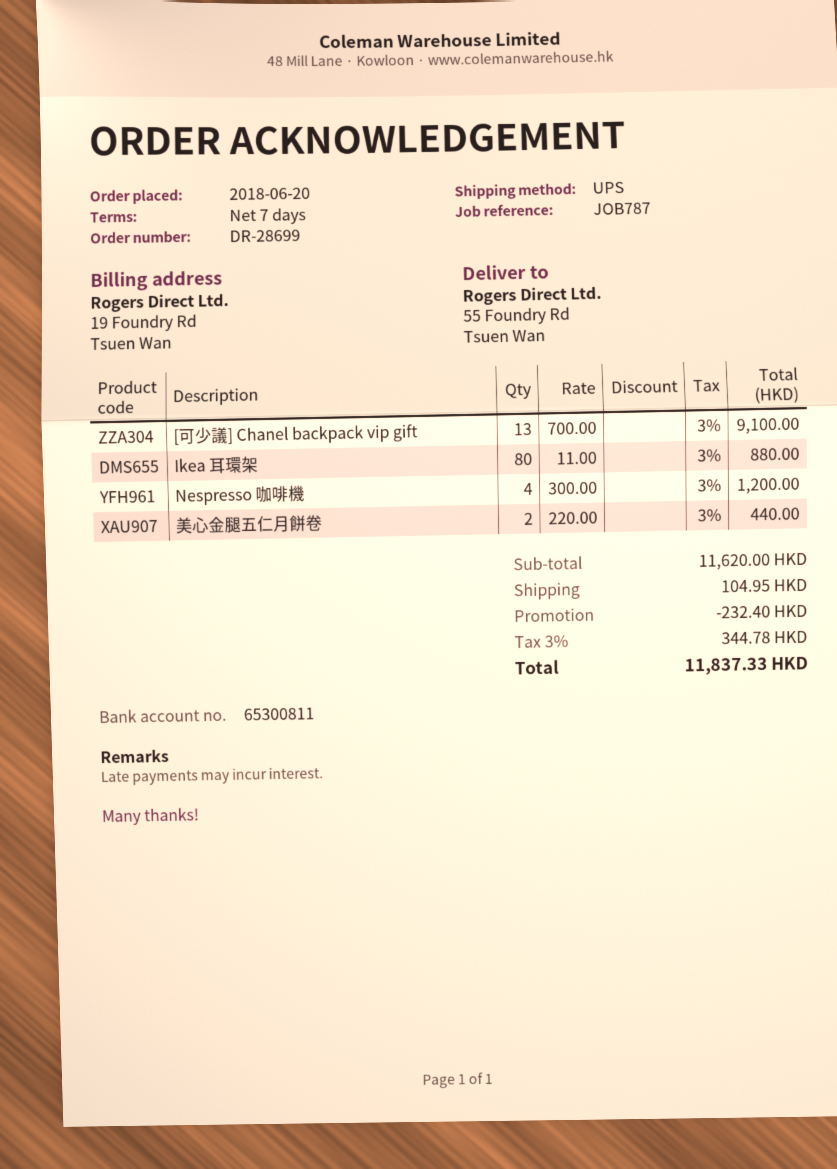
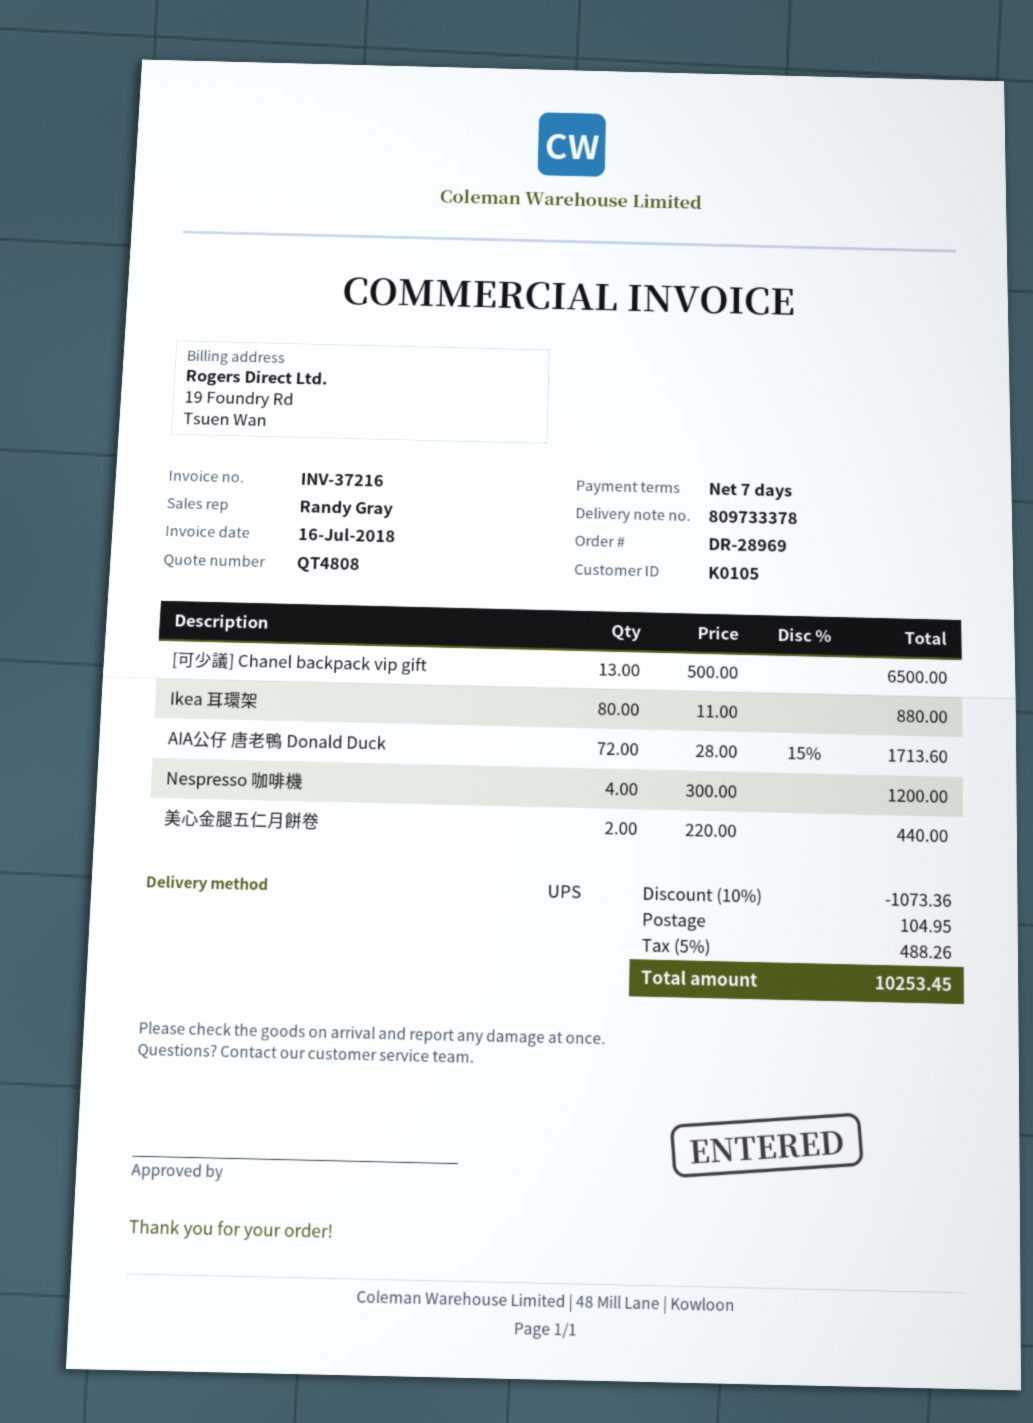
order number: DR-28699 -> DR-28969
[可少議] Chanel backpack vip gift: 13 x 700.00 = 9100.00 -> 13 x 500.00 = 6500.00
AIA公仔 唐老鴨 Donald Duck: none -> 72 x 28.00 - 15% = 1713.60
discount: 232.40 -> 1073.36
tax: 3% = 344.78 -> 5% = 488.26
total: 11837.33 -> 10253.45

